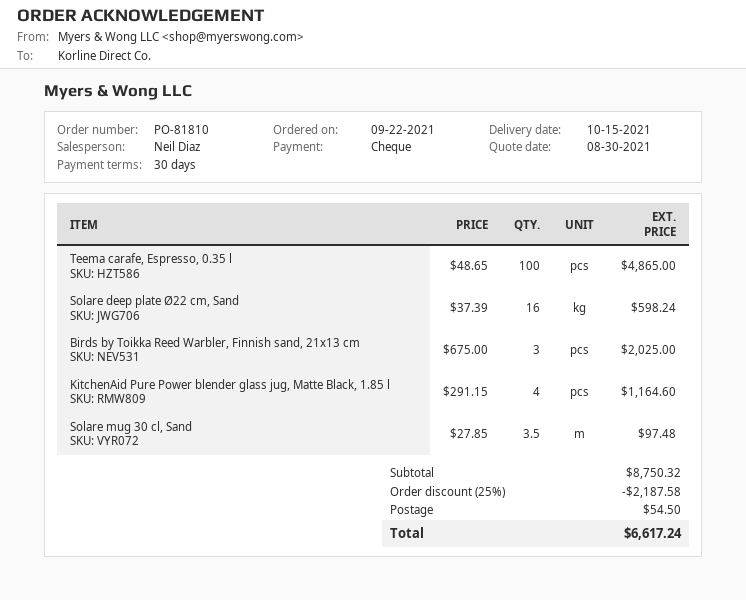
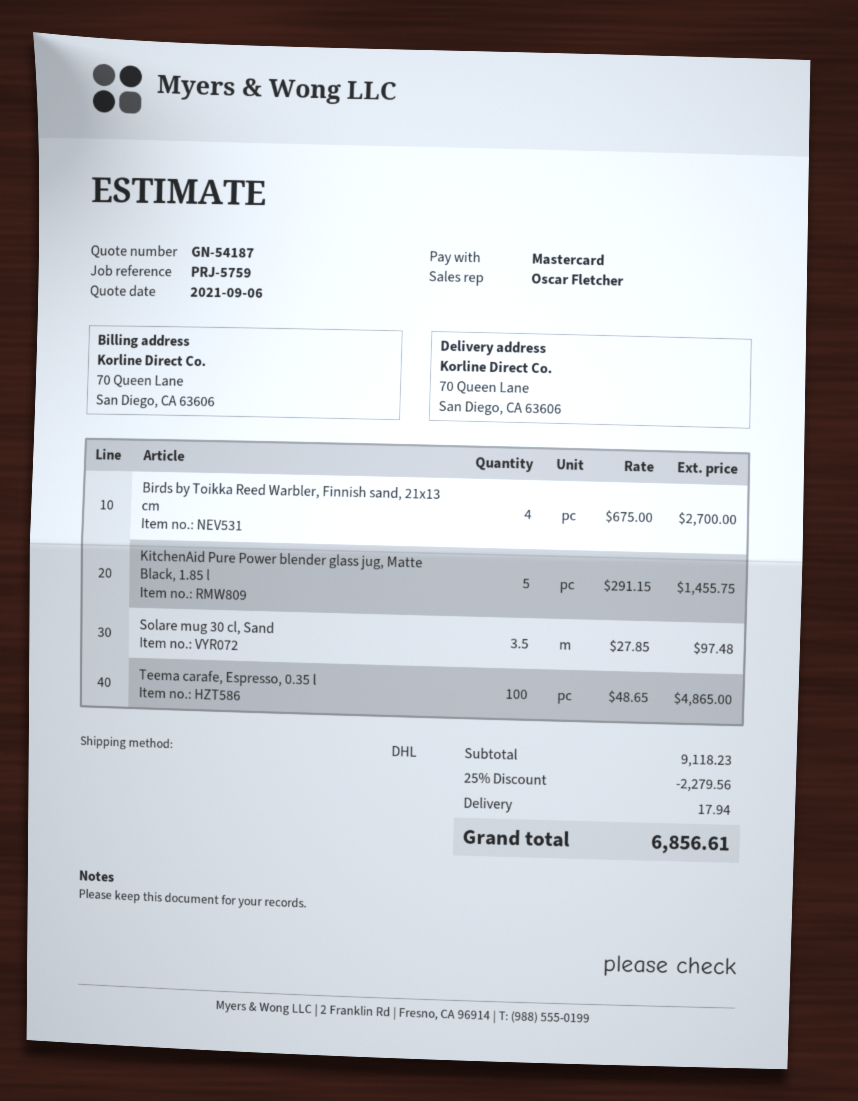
quote date: 2021-08-30 -> 2021-09-06
sales rep: Neil Diaz -> Oscar Fletcher
payment method: cheque -> Mastercard
Solare deep plate Ø22 cm, Sand: 16 x 37.39 = 598.24 -> none
Birds by Toikka Reed Warbler, Finnish sand, 21x13 cm: 3 x 675.00 = 2025.00 -> 4 x 675.00 = 2700.00
KitchenAid Pure Power blender glass jug, Matte Black, 1.85 l: 4 x 291.15 = 1164.60 -> 5 x 291.15 = 1455.75
subtotal: 8750.32 -> 9118.23
discount: 25% = 2187.58 -> 25% = 2279.56
shipping: 54.50 -> 17.94
total: 6617.24 -> 6856.61

